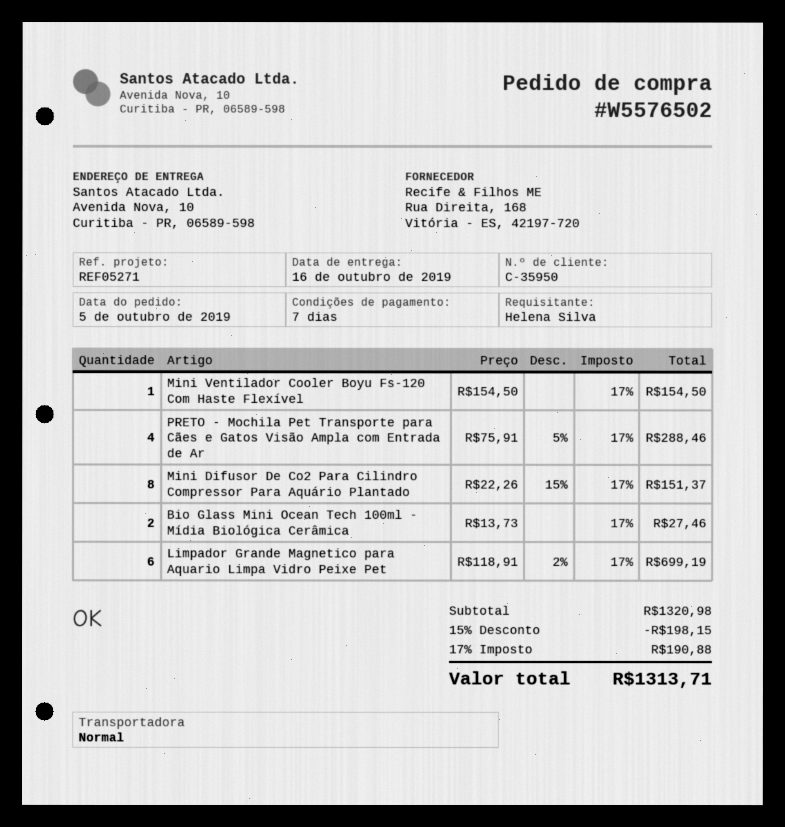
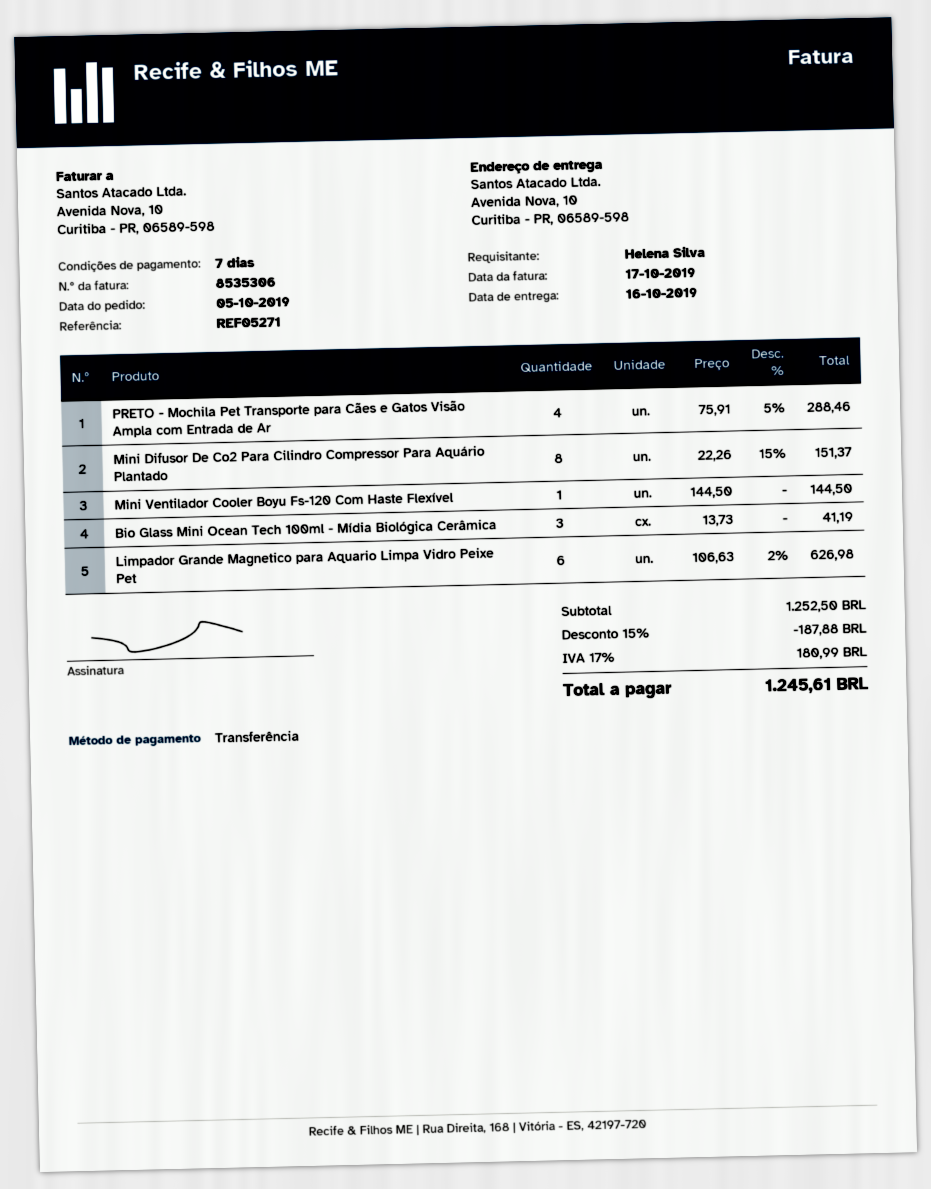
Mini Ventilador Cooler Boyu Fs-120 Com Haste Flexível: 1 x 154.50 = 154.50 -> 1 x 144.50 = 144.50
Bio Glass Mini Ocean Tech 100ml - Mídia Biológica Cerâmica: 2 x 13.73 = 27.46 -> 3 x 13.73 = 41.19
Limpador Grande Magnetico para Aquario Limpa Vidro Peixe Pet: 6 x 118.91 - 2% = 699.19 -> 6 x 106.63 - 2% = 626.98
subtotal: 1320.98 -> 1252.50
discount: 15% = 198.15 -> 15% = 187.88
tax: 17% = 190.88 -> 17% = 180.99
total: 1313.71 -> 1245.61

